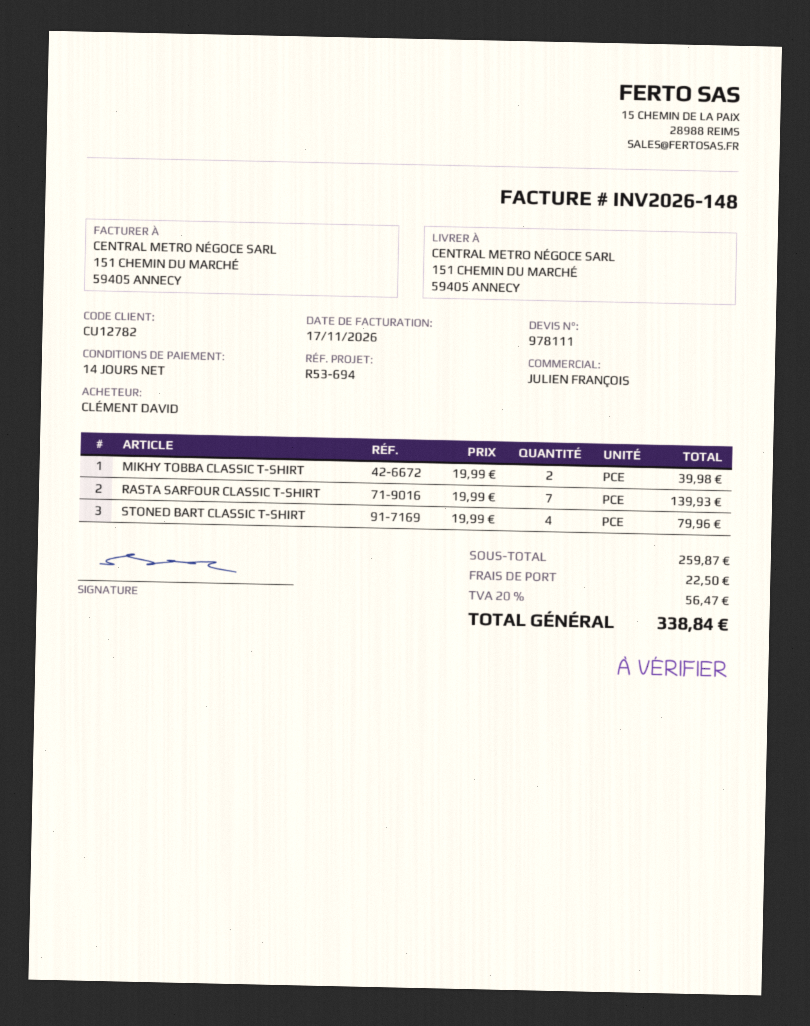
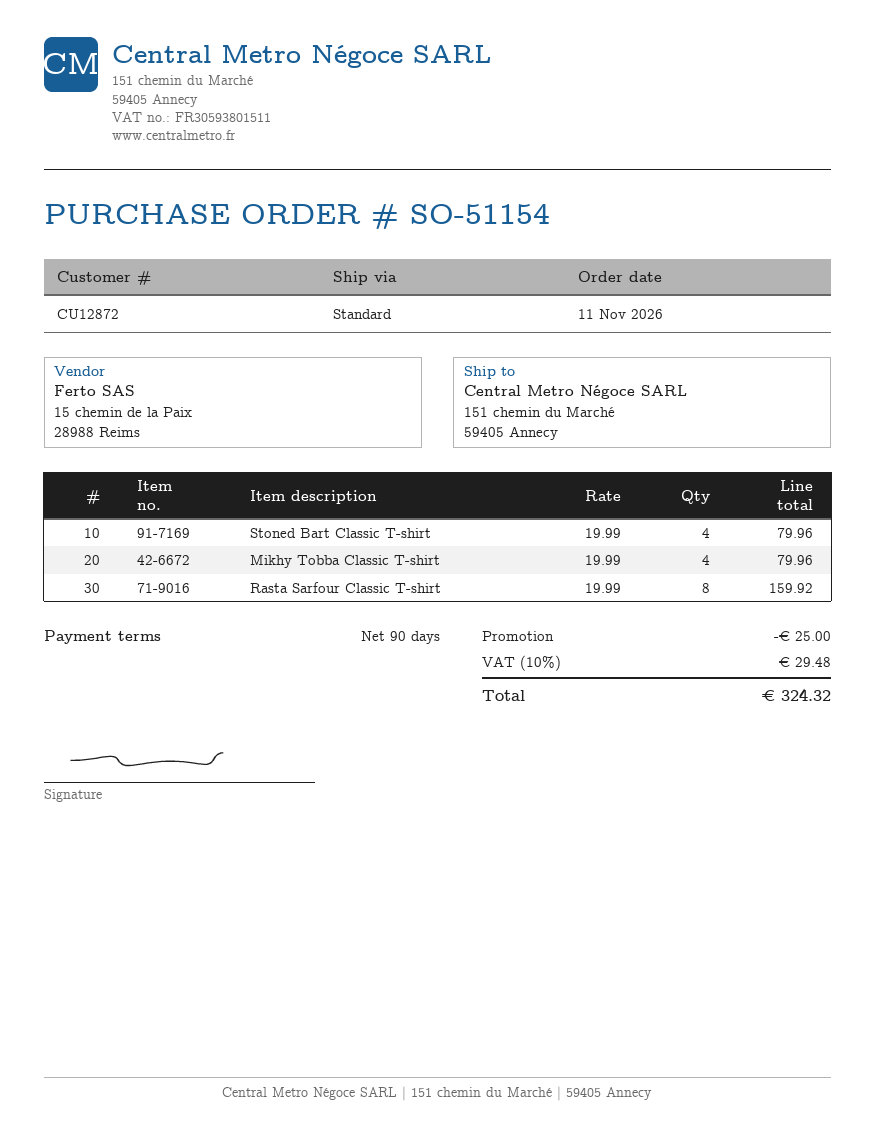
payment terms: 14 days -> 90 days
customer number: CU12782 -> CU12872
MIKHY TOBBA CLASSIC T-SHIRT: 2 x 19.99 = 39.98 -> 4 x 19.99 = 79.96
RASTA SARFOUR CLASSIC T-SHIRT: 7 x 19.99 = 139.93 -> 8 x 19.99 = 159.92
discount: none -> 25.00
shipping: 22.50 -> none
tax: 20% = 56.47 -> 10% = 29.48
total: 338.84 -> 324.32

